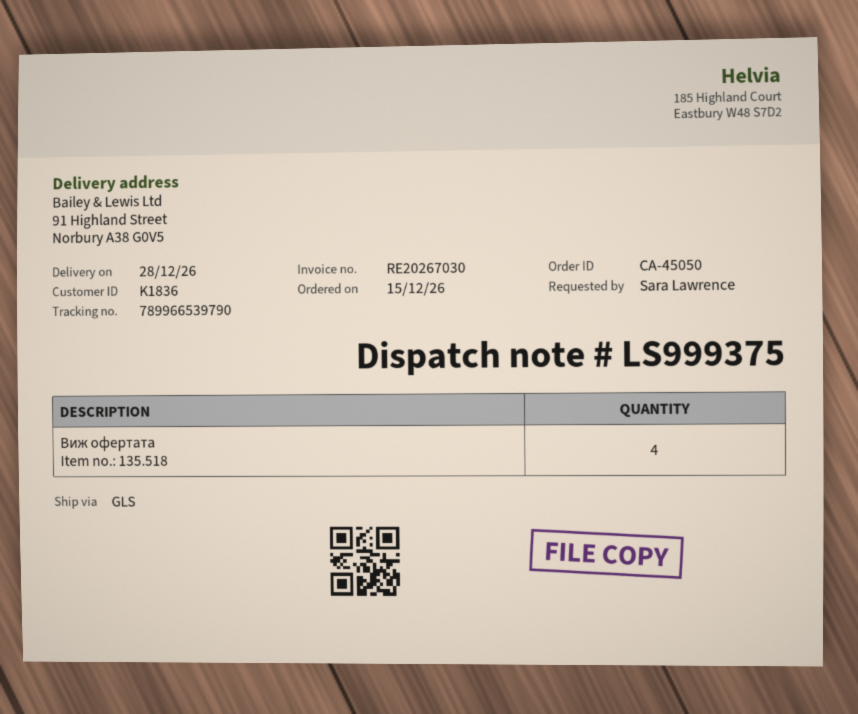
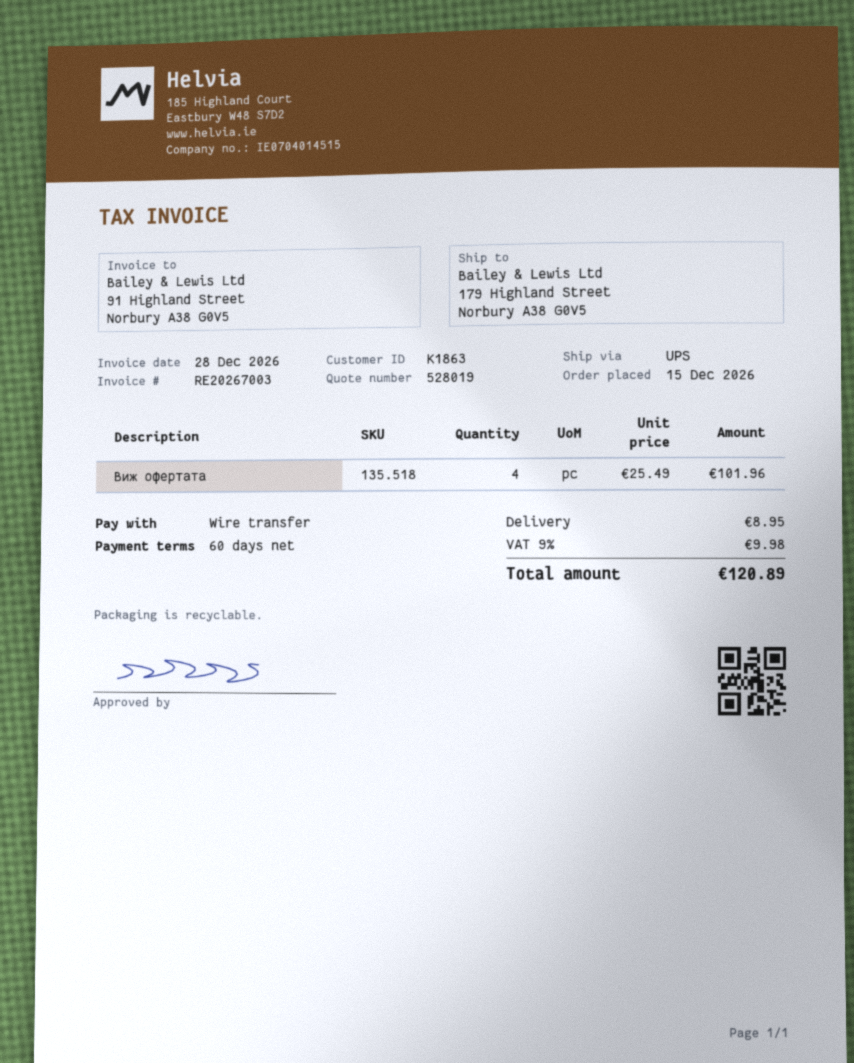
invoice number: RE20267030 -> RE20267003
customer number: K1836 -> K1863
shipping method: GLS -> UPS
ship to: 91 Highland Street, Norbury A38 G0V5 -> 179 Highland Street, Norbury A38 G0V5

